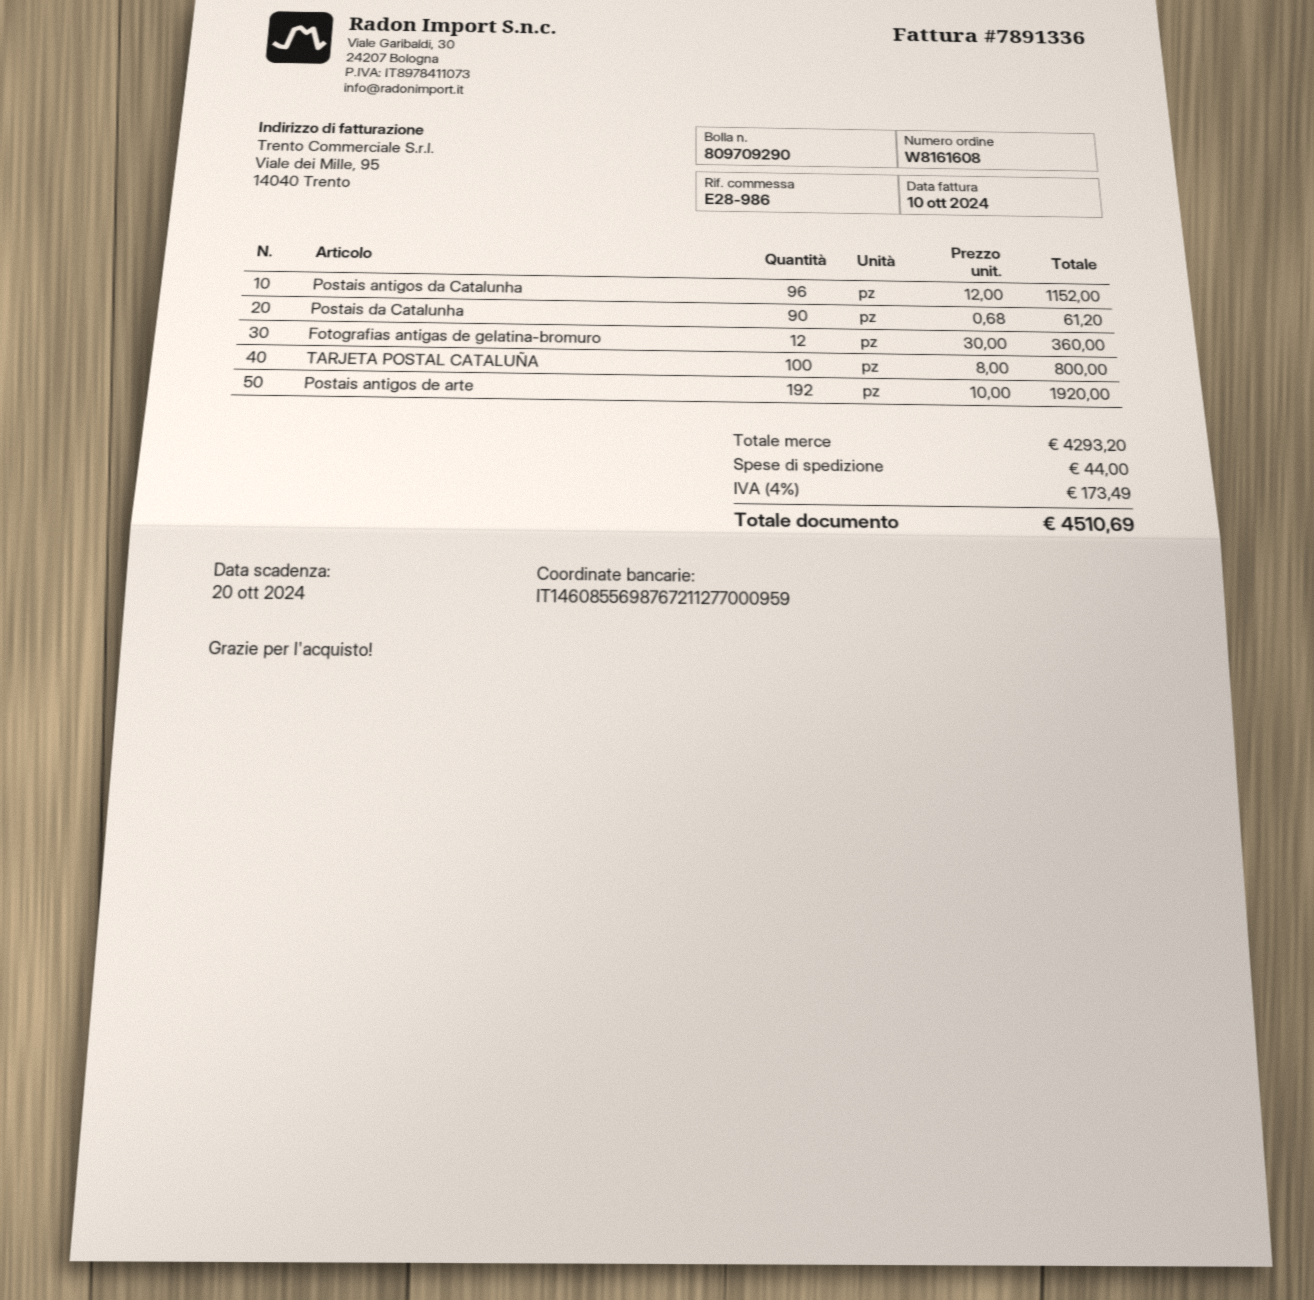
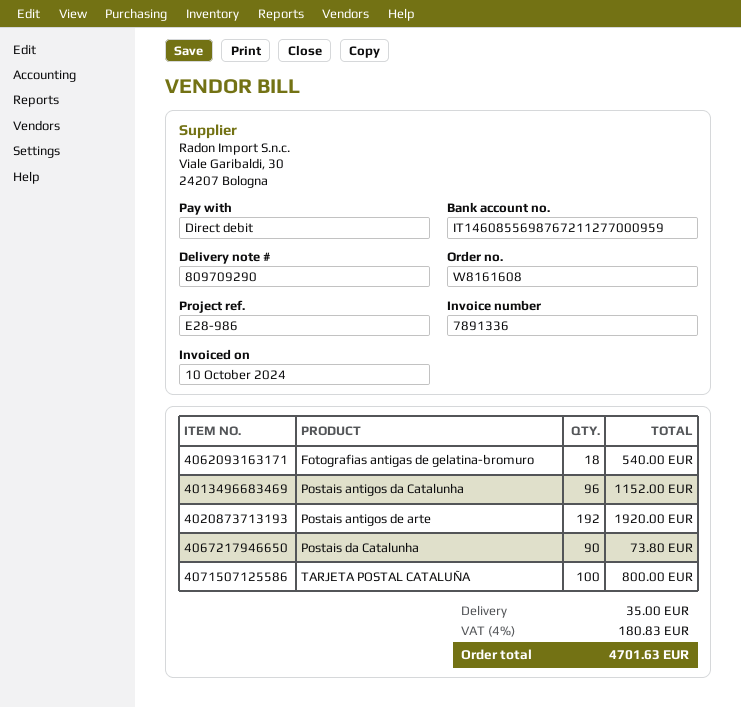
Postais da Catalunha: 90 for 61.20 -> 90 for 73.80
Fotografias antigas de gelatina-bromuro: 12 for 360.00 -> 18 for 540.00
shipping: 44.00 -> 35.00
tax: 4% = 173.49 -> 4% = 180.83
total: 4510.69 -> 4701.63

